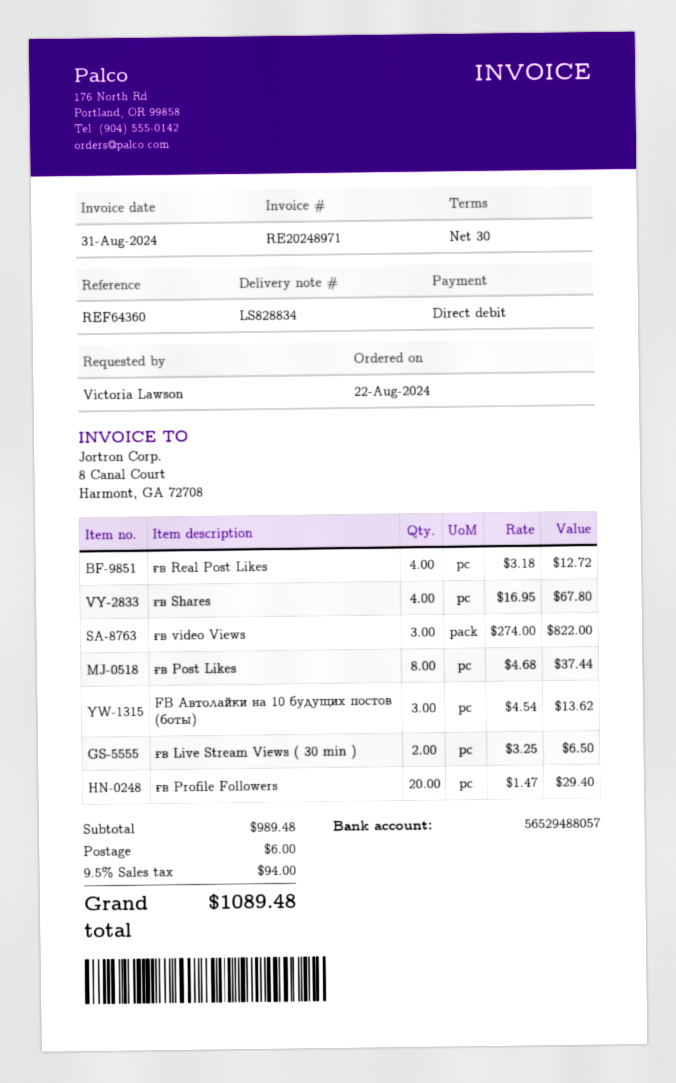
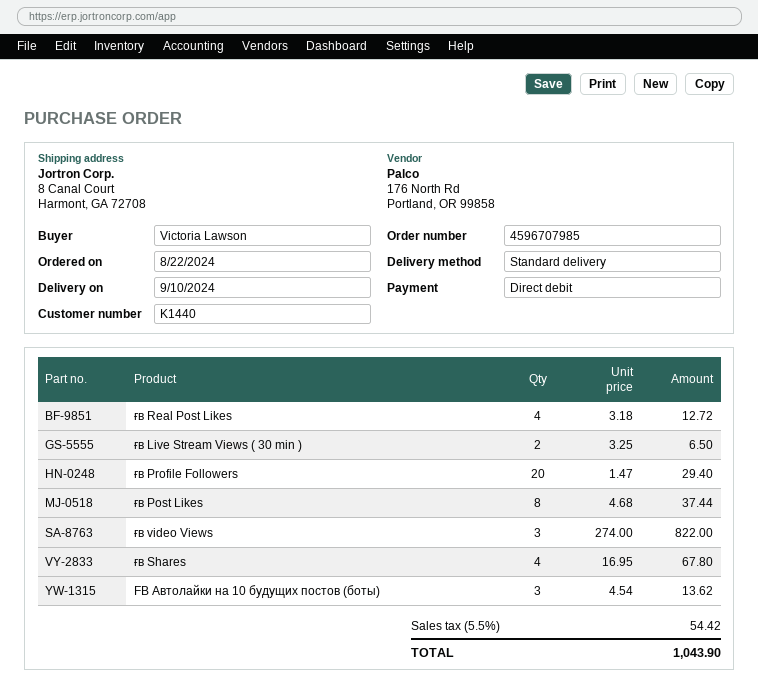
shipping: 6.00 -> none
tax: 9.5% = 94.00 -> 5.5% = 54.42
total: 1089.48 -> 1043.90

